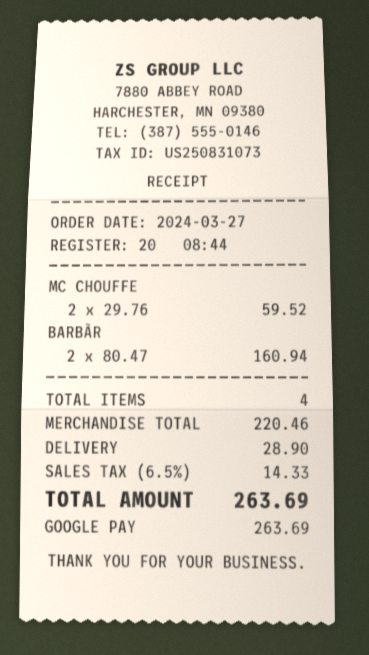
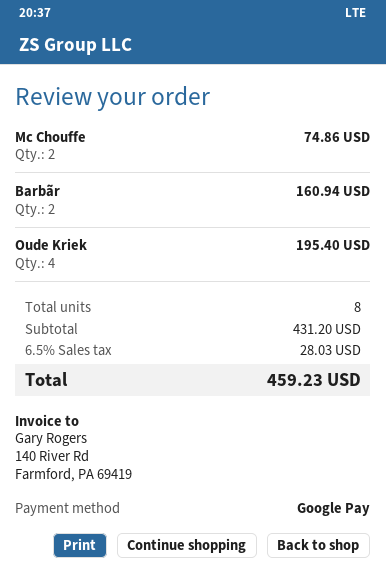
MC CHOUFFE: 2 for 59.52 -> 2 for 74.86
Oude Kriek: none -> 4 for 195.40
total quantity: 4 -> 8
subtotal: 220.46 -> 431.20
shipping: 28.90 -> none
tax: 6.5% = 14.33 -> 6.5% = 28.03
total: 263.69 -> 459.23

